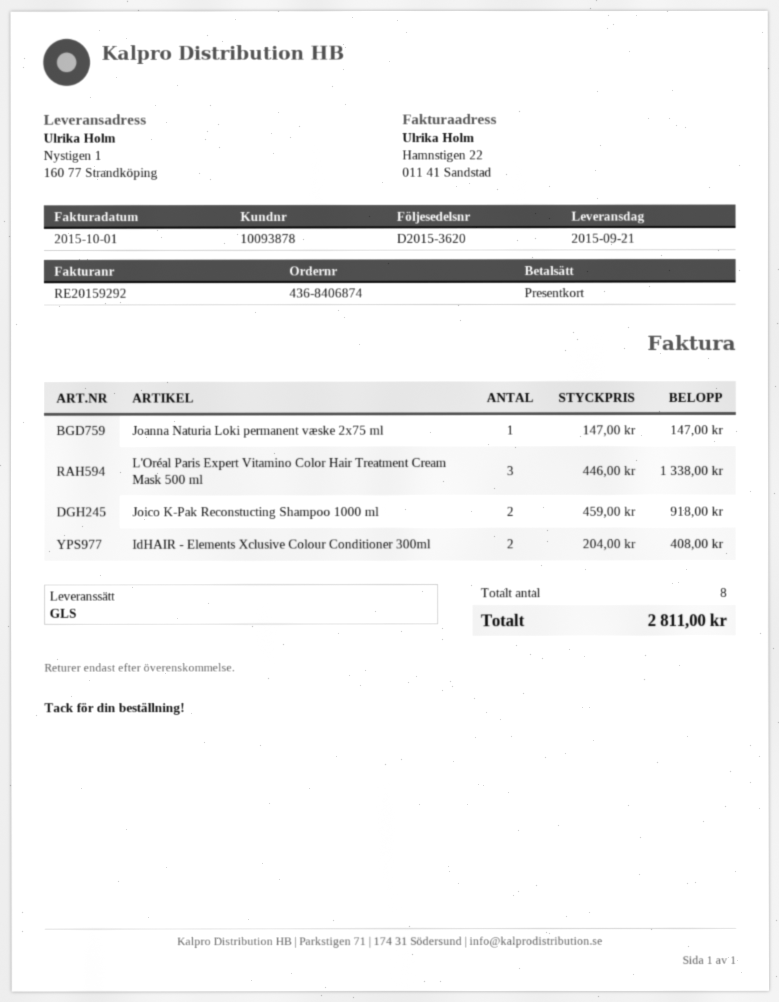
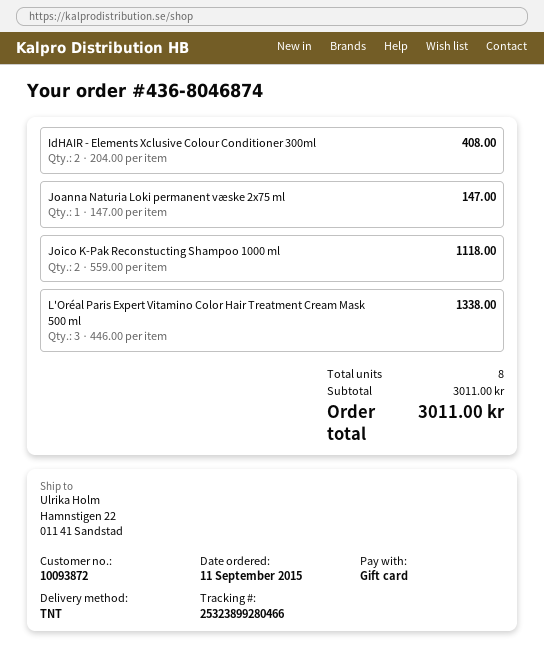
order number: 436-8406874 -> 436-8046874
customer number: 10093878 -> 10093872
shipping method: GLS -> TNT
ship to: Nystigen 1, 160 77 Strandköping -> Hamnstigen 22, 011 41 Sandstad
Joico K-Pak Reconstucting Shampoo 1000 ml: 2 x 459.00 = 918.00 -> 2 x 559.00 = 1118.00
total: 2811.00 -> 3011.00

